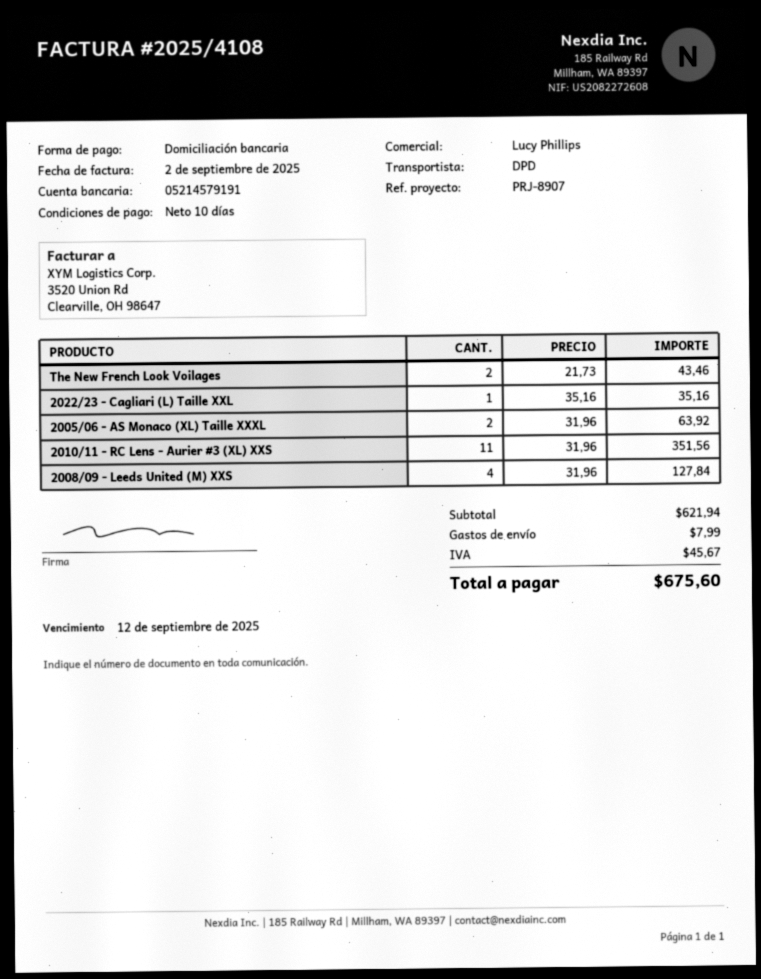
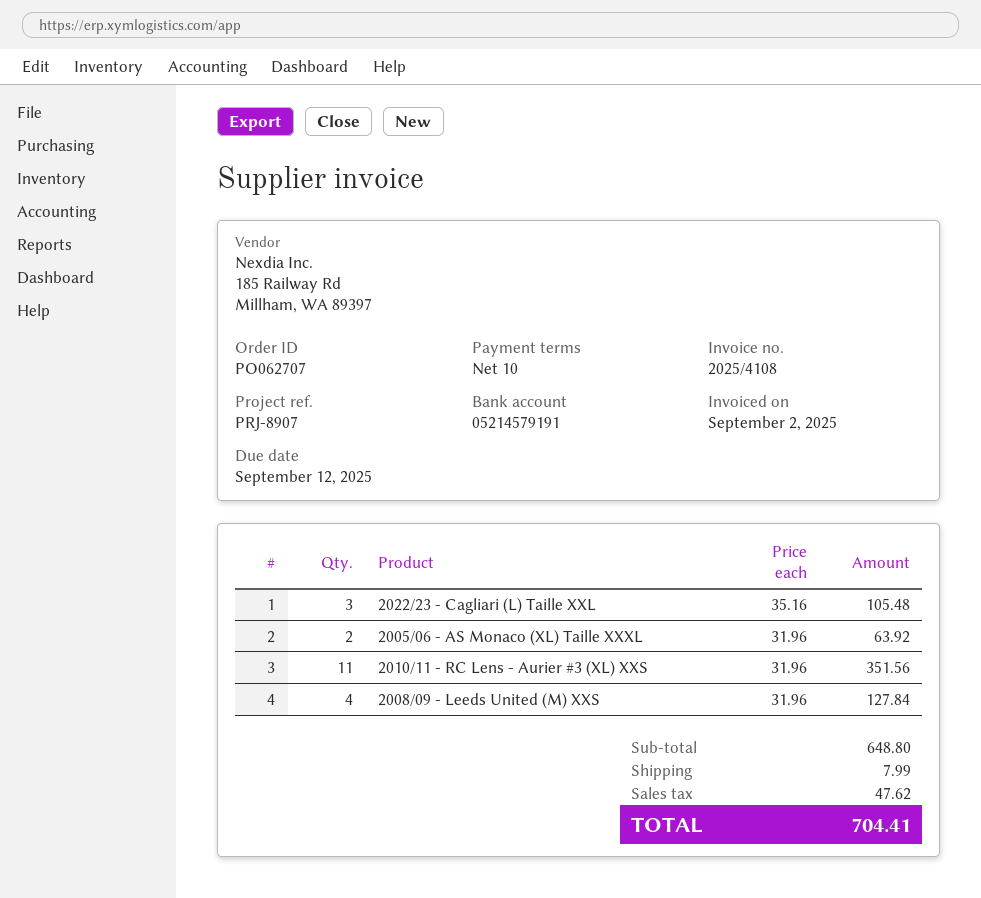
The New French Look Voilages: 2 x 21.73 = 43.46 -> none
2022/23 - Cagliari (L) Taille XXL: 1 x 35.16 = 35.16 -> 3 x 35.16 = 105.48
subtotal: 621.94 -> 648.80
tax: 45.67 -> 47.62
total: 675.60 -> 704.41

